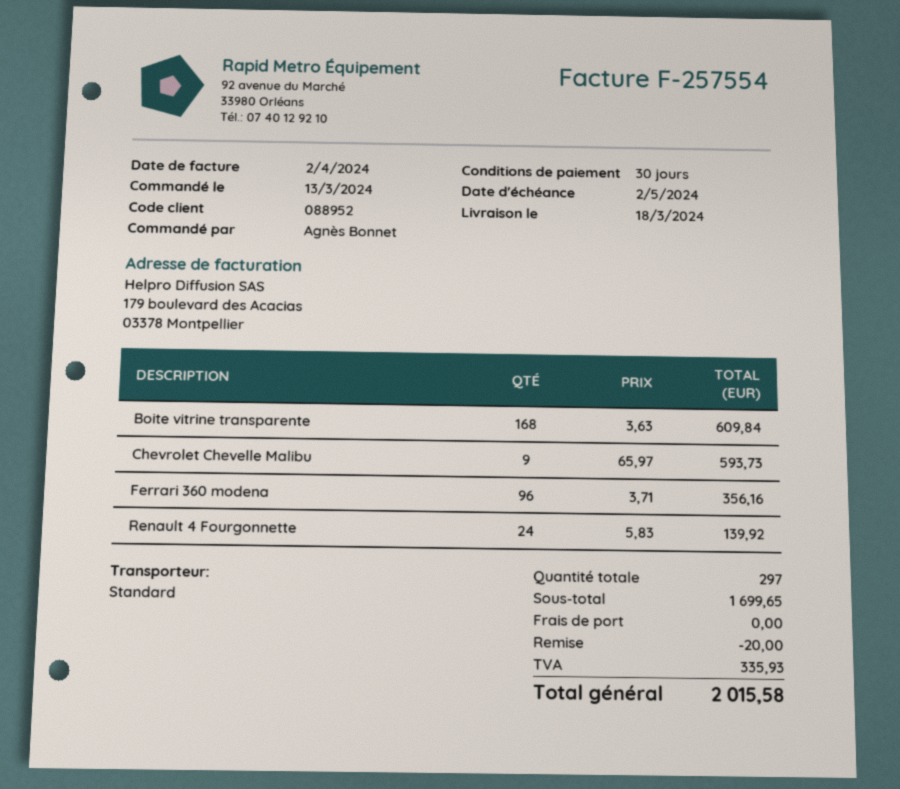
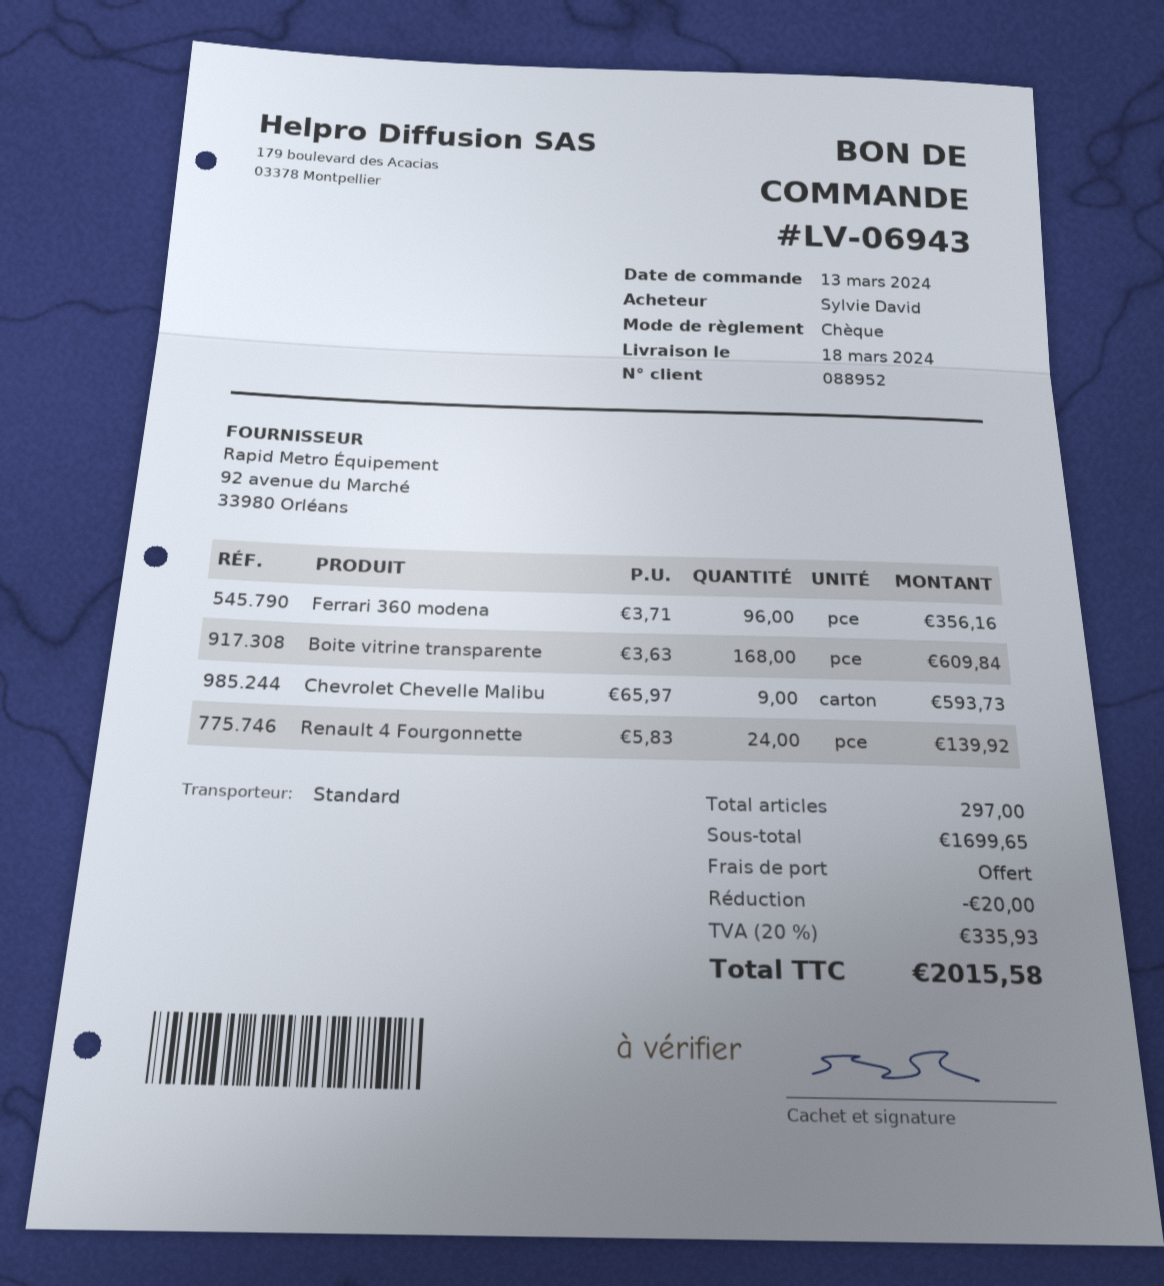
ordered by: Agnès Bonnet -> Sylvie David

